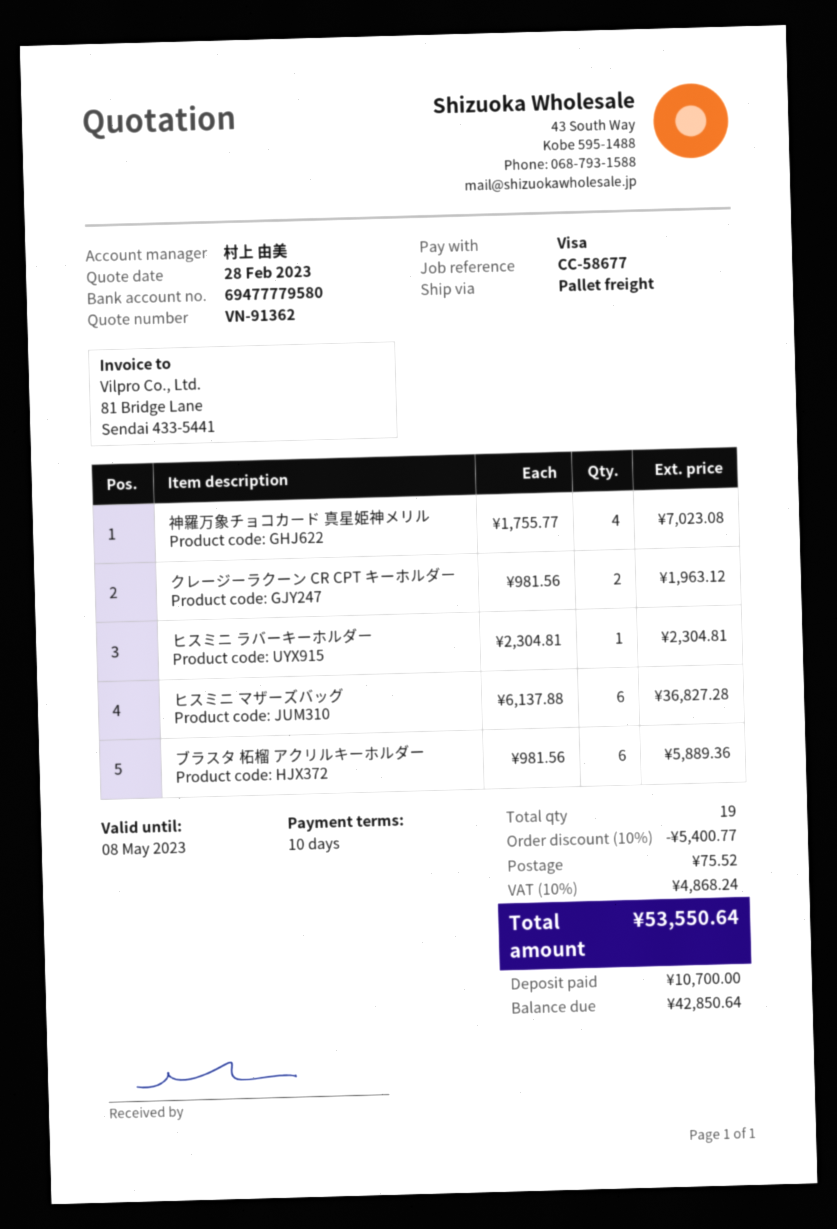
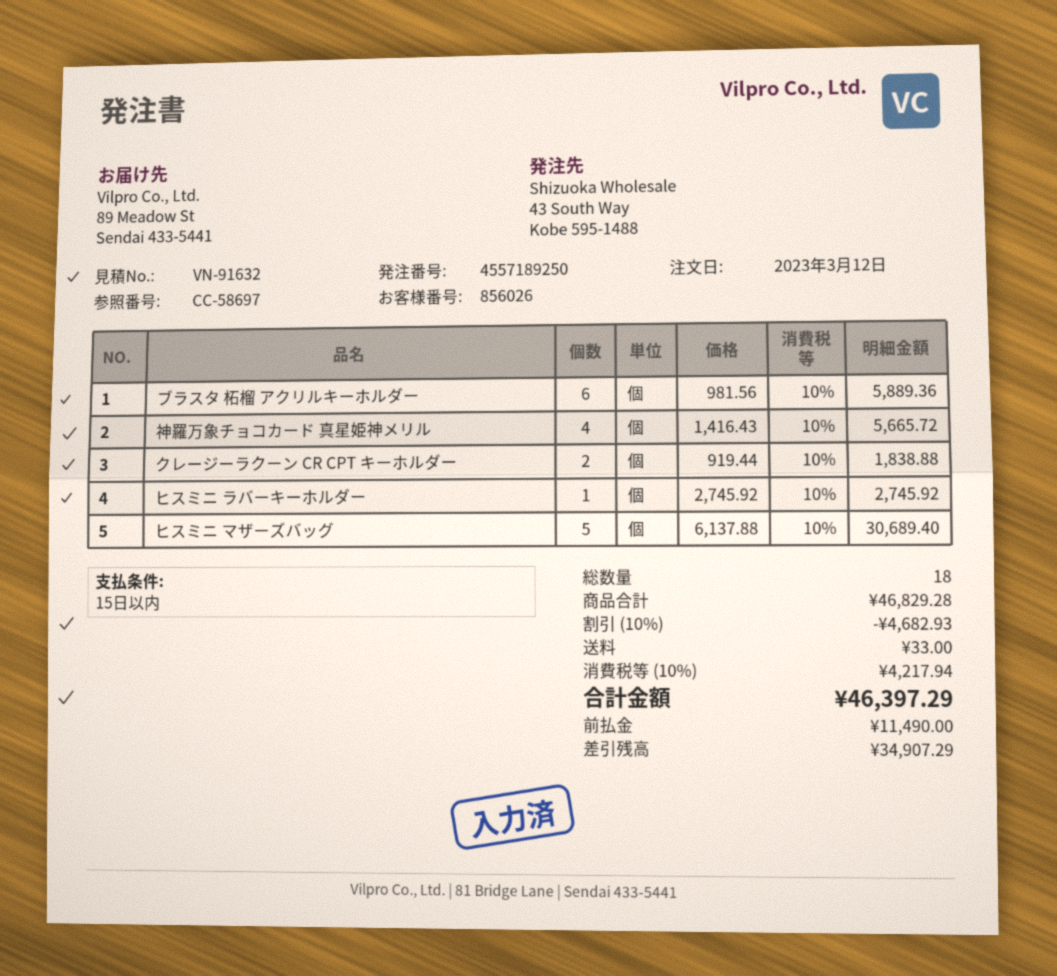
quote number: VN-91362 -> VN-91632
payment terms: 10 days -> 15 days
reference: CC-58677 -> CC-58697
神羅万象チョコカード 真星姫神メリル: 4 x 1755.77 = 7023.08 -> 4 x 1416.43 = 5665.72
クレージーラクーン CR CPT キーホルダー: 2 x 981.56 = 1963.12 -> 2 x 919.44 = 1838.88
ヒスミニ ラバーキーホルダー: 1 x 2304.81 = 2304.81 -> 1 x 2745.92 = 2745.92
ヒスミニ マザーズバッグ: 6 x 6137.88 = 36827.28 -> 5 x 6137.88 = 30689.40
total quantity: 19 -> 18
discount: 10% = 5400.77 -> 10% = 4682.93
shipping: 75.52 -> 33.00
tax: 10% = 4868.24 -> 10% = 4217.94
total: 53550.64 -> 46397.29
deposit: 10700.00 -> 11490.00
balance: 42850.64 -> 34907.29

